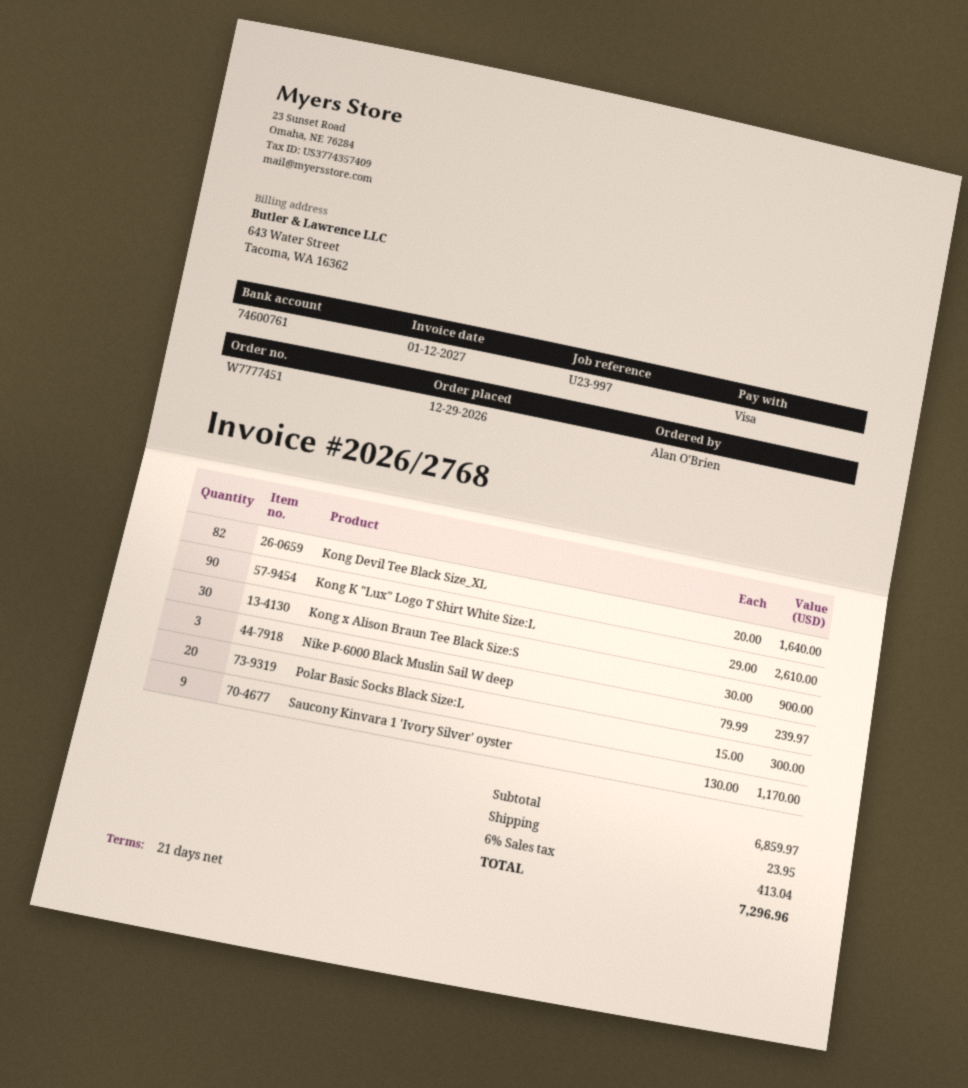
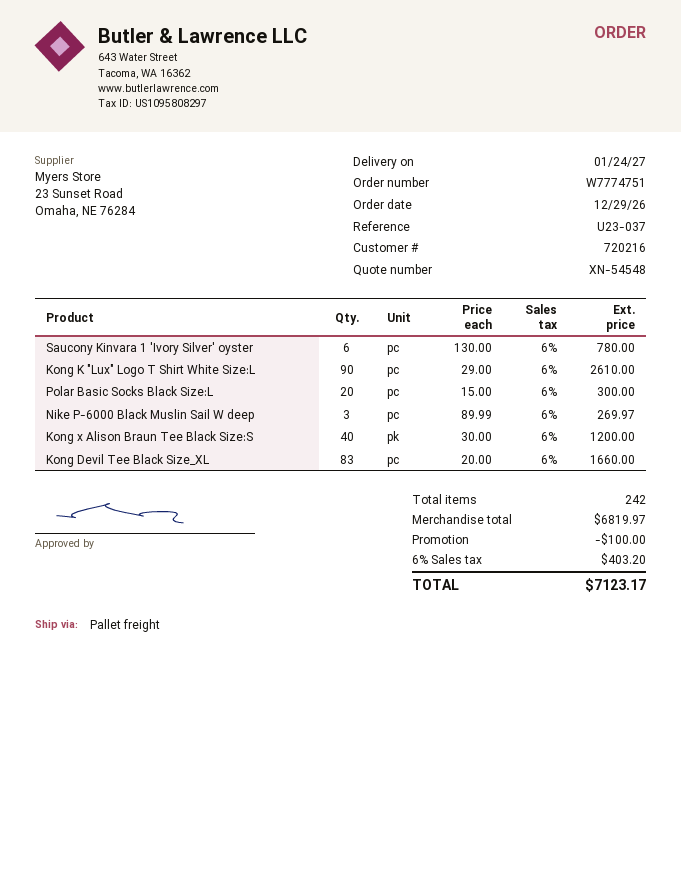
order number: W7777451 -> W7774751
reference: U23-997 -> U23-037
Kong Devil Tee Black Size_XL: 82 x 20.00 = 1640.00 -> 83 x 20.00 = 1660.00
Kong x Alison Braun Tee Black Size:S: 30 x 30.00 = 900.00 -> 40 x 30.00 = 1200.00
Nike P-6000 Black Muslin Sail W deep: 3 x 79.99 = 239.97 -> 3 x 89.99 = 269.97
Saucony Kinvara 1 'Ivory Silver' oyster: 9 x 130.00 = 1170.00 -> 6 x 130.00 = 780.00
subtotal: 6859.97 -> 6819.97
discount: none -> 100.00
shipping: 23.95 -> none
tax: 6% = 413.04 -> 6% = 403.20
total: 7296.96 -> 7123.17

